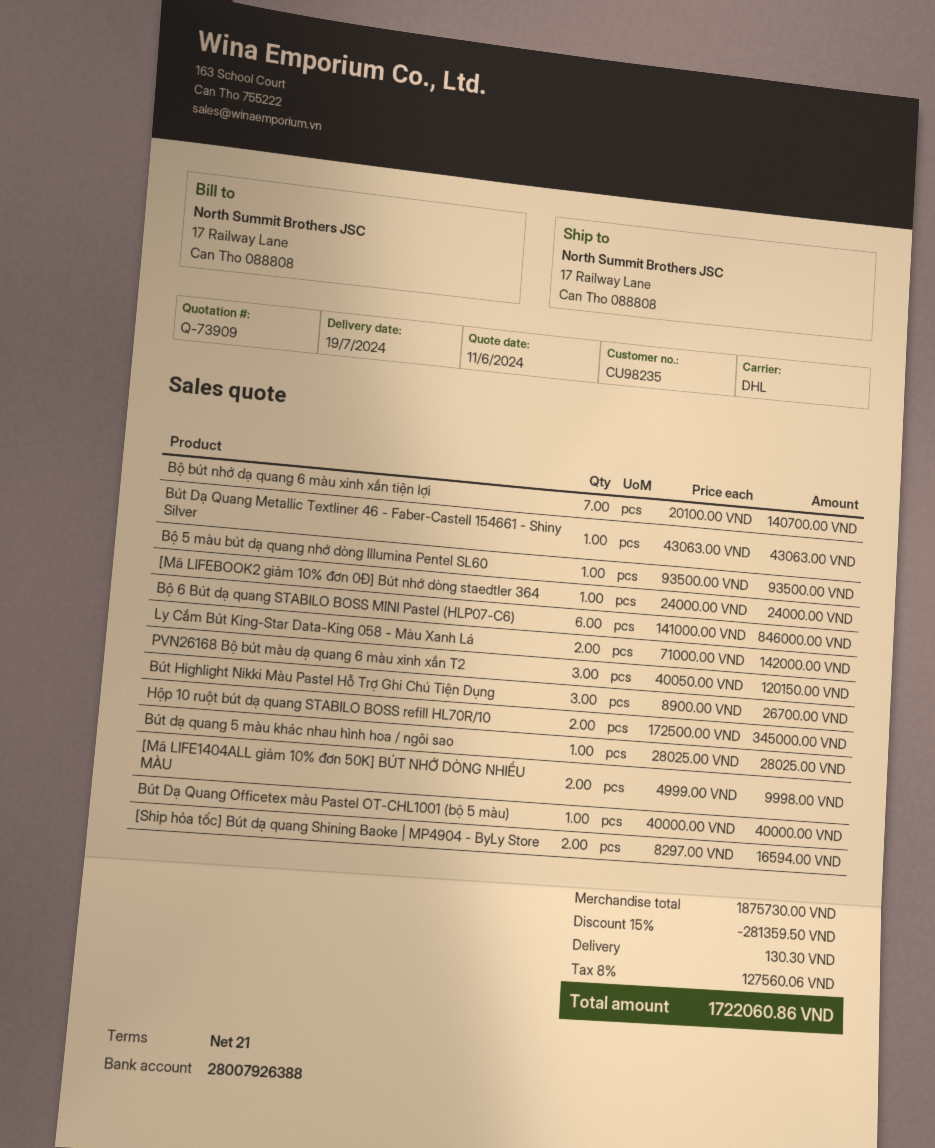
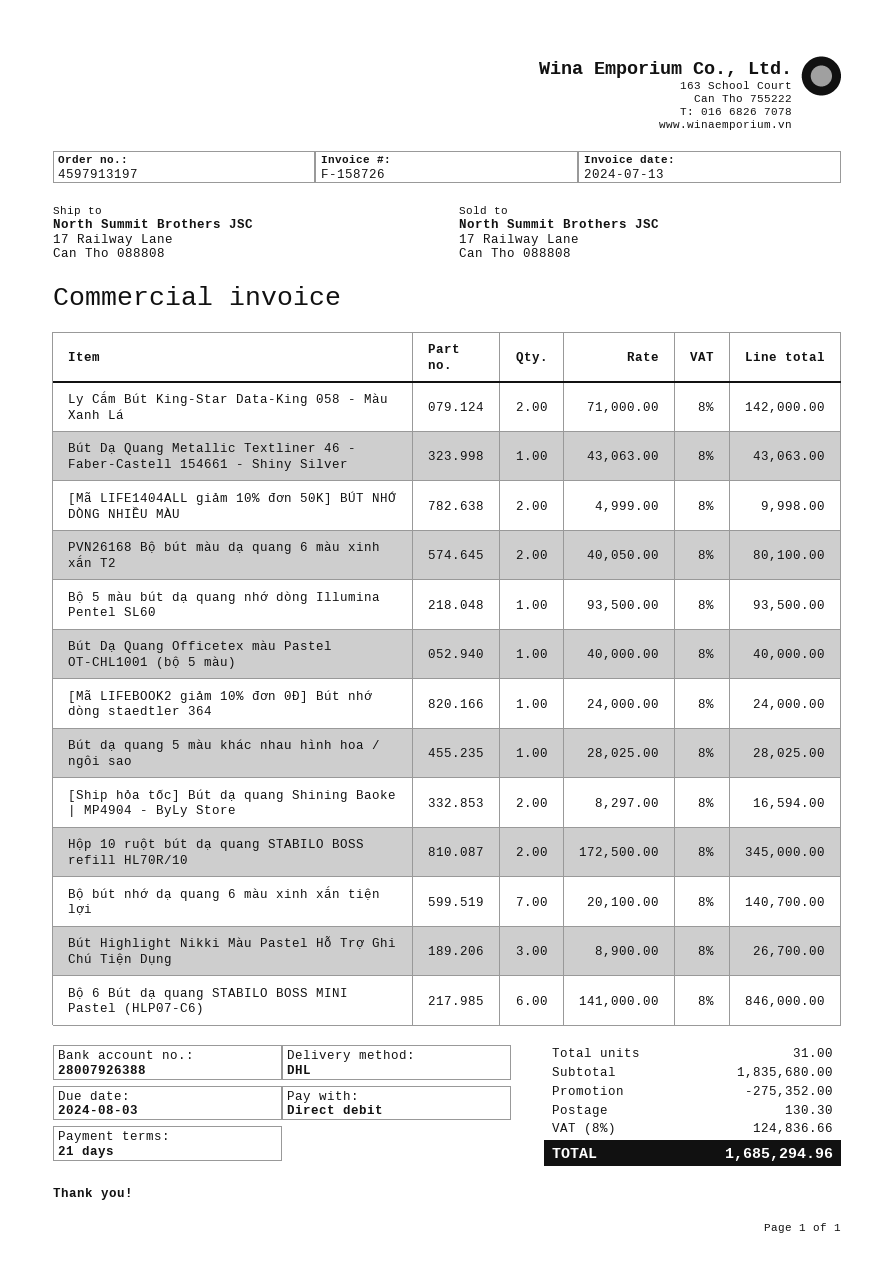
PVN26168 Bộ bút màu dạ quang 6 màu xinh xắn T2: 3 x 40050.00 = 120150.00 -> 2 x 40050.00 = 80100.00
subtotal: 1875730.00 -> 1835680.00
discount: 281359.50 -> 275352.00
tax: 8% = 127560.06 -> 8% = 124836.66
total: 1722060.86 -> 1685294.96

